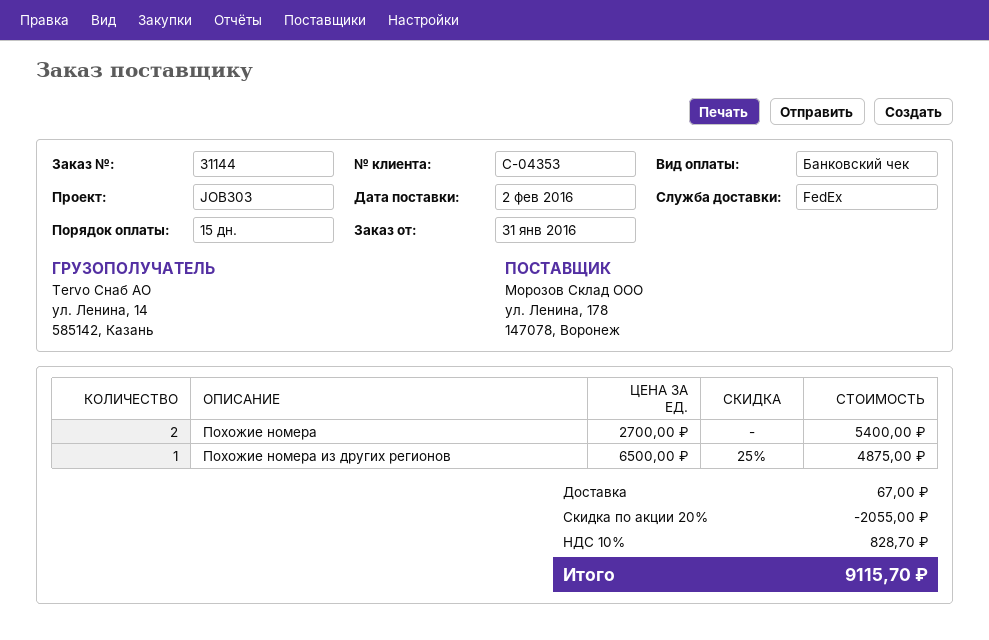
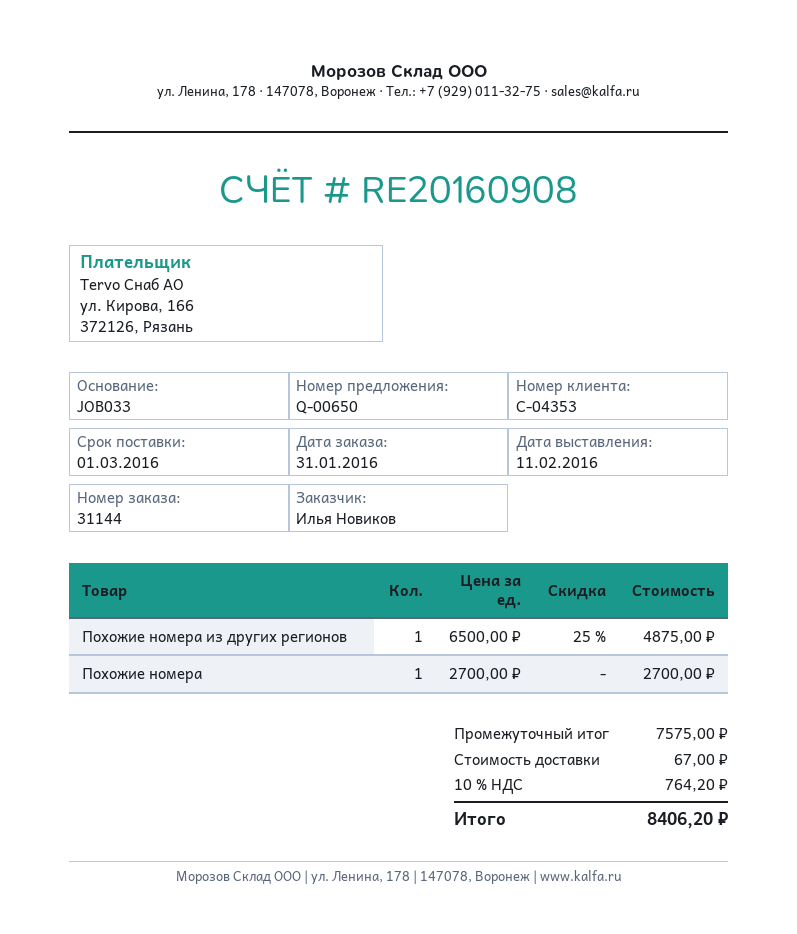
delivery date: 2016-02-02 -> 2016-03-01
reference: JOB303 -> JOB033
Похожие номера: 2 x 2700.00 = 5400.00 -> 1 x 2700.00 = 2700.00
discount: 20% = 2055.00 -> none
tax: 10% = 828.70 -> 10% = 764.20
total: 9115.70 -> 8406.20

